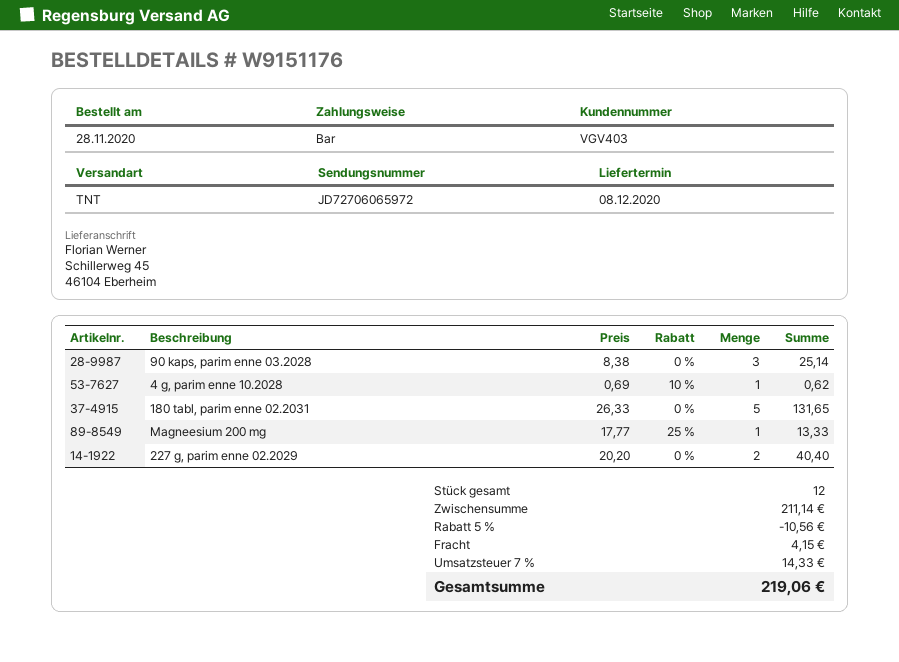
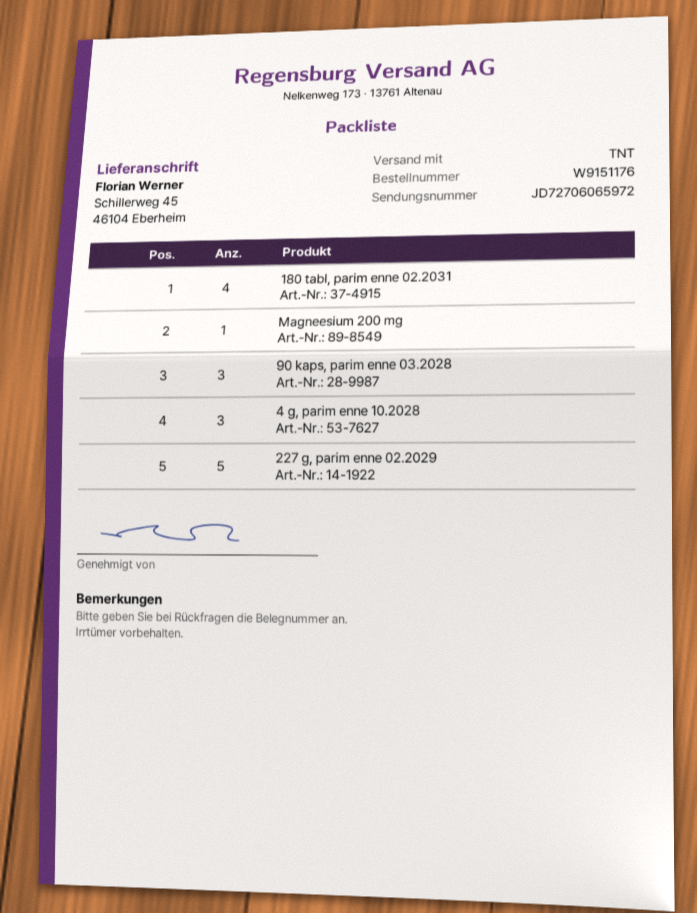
4 g, parim enne 10.2028: 1 -> 3
180 tabl, parim enne 02.2031: 5 -> 4
227 g, parim enne 02.2029: 2 -> 5

